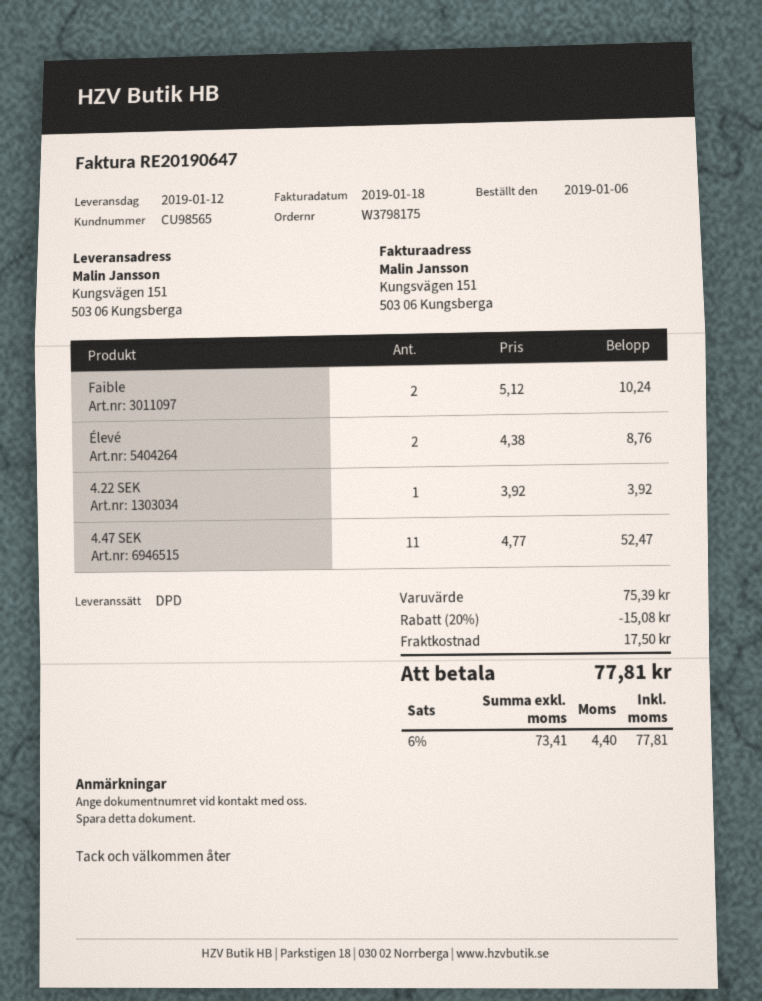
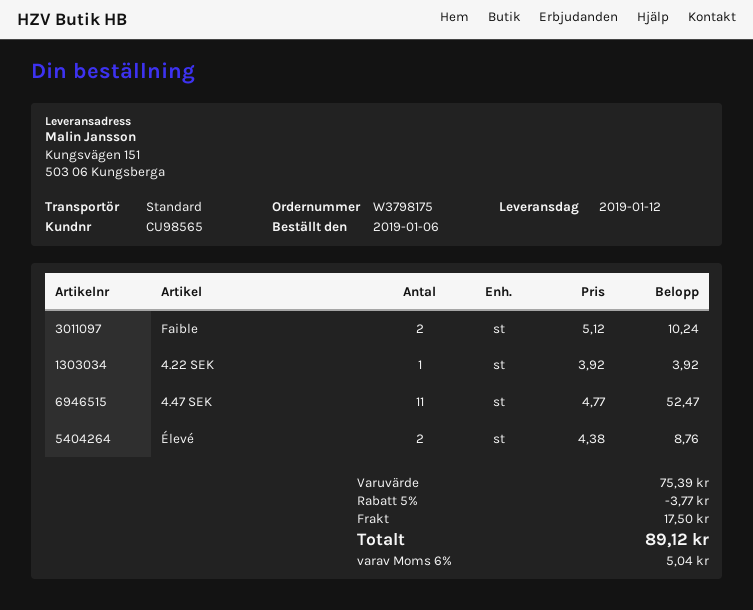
shipping method: DPD -> standard
discount: 20% = 15.08 -> 5% = 3.77
tax: 6% = 4.40 -> 6% = 5.04
total: 77.81 -> 89.12

